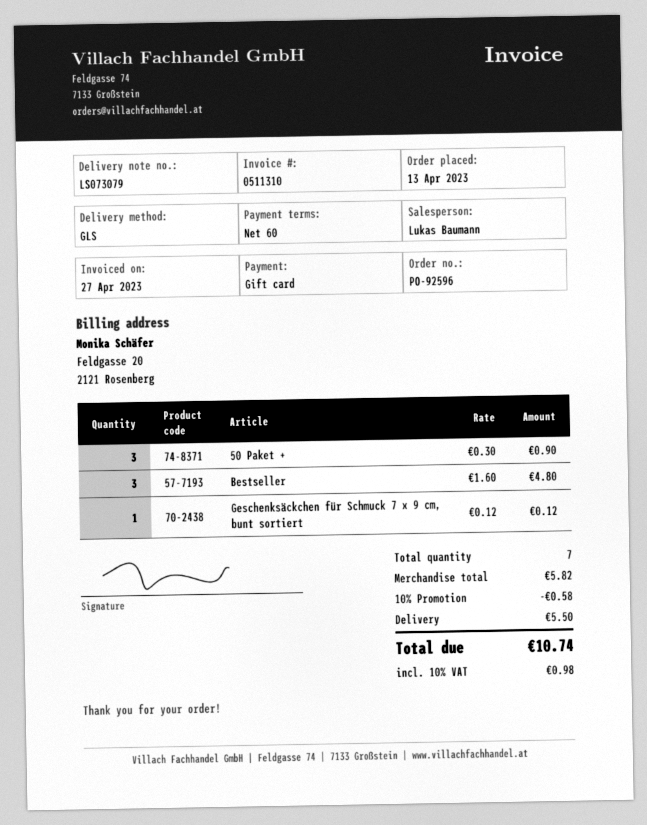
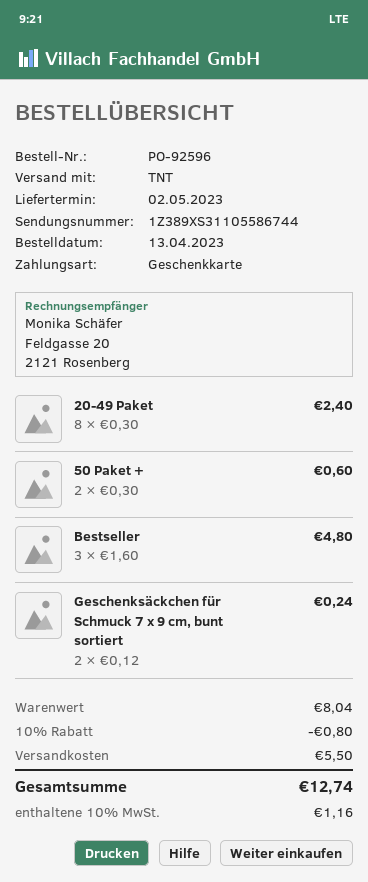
shipping method: GLS -> TNT
50 Paket +: 3 x 0.30 = 0.90 -> 2 x 0.30 = 0.60
Geschenksäckchen für Schmuck 7 x 9 cm, bunt sortiert: 1 x 0.12 = 0.12 -> 2 x 0.12 = 0.24
20-49 Paket: none -> 8 x 0.30 = 2.40
subtotal: 5.82 -> 8.04
discount: 10% = 0.58 -> 10% = 0.80
tax: 10% = 0.98 -> 10% = 1.16
total: 10.74 -> 12.74

